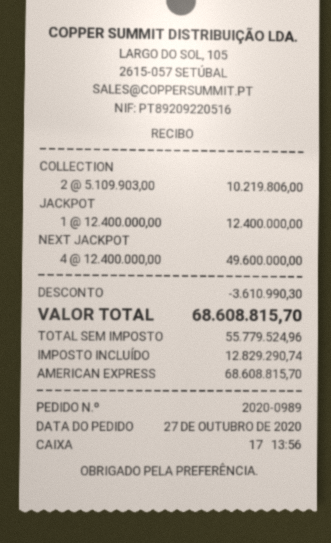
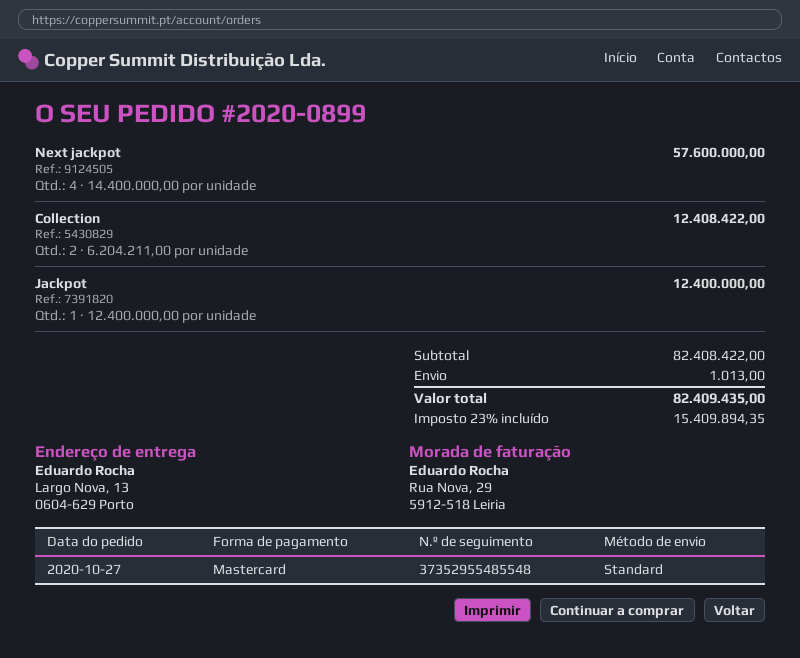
order number: 2020-0989 -> 2020-0899
payment method: American Express -> Mastercard
COLLECTION: 2 x 5109903.00 = 10219806.00 -> 2 x 6204211.00 = 12408422.00
NEXT JACKPOT: 4 x 12400000.00 = 49600000.00 -> 4 x 14400000.00 = 57600000.00
discount: 3610990.30 -> none
shipping: none -> 1013.00
tax: 12829290.74 -> 15409894.35
total: 68608815.70 -> 82409435.00

